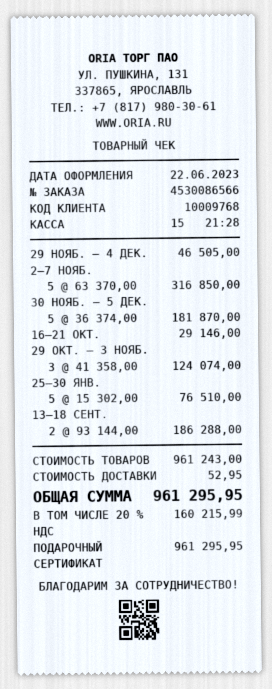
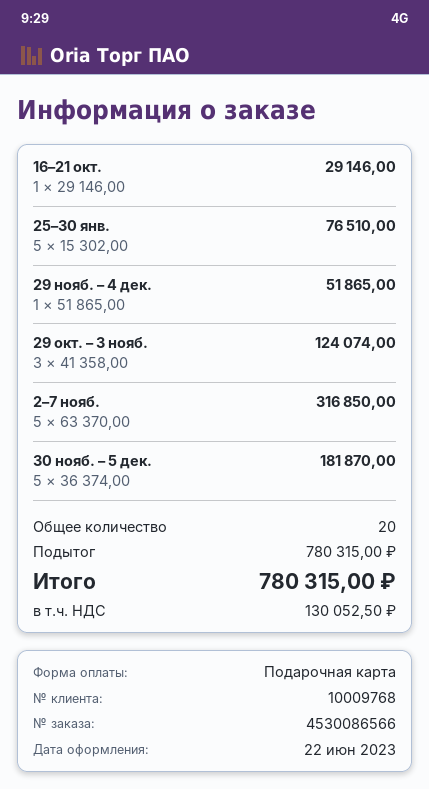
29 НОЯБ. – 4 ДЕК.: 1 x 46505.00 = 46505.00 -> 1 x 51865.00 = 51865.00
13–18 СЕНТ.: 2 x 93144.00 = 186288.00 -> none
subtotal: 961243.00 -> 780315.00
shipping: 52.95 -> none
tax: 160215.99 -> 130052.50
total: 961295.95 -> 780315.00

